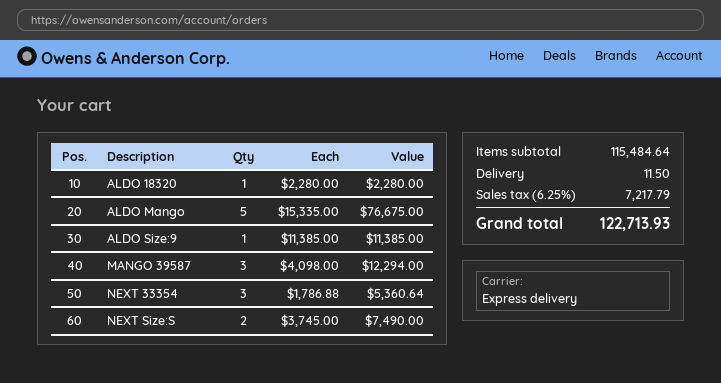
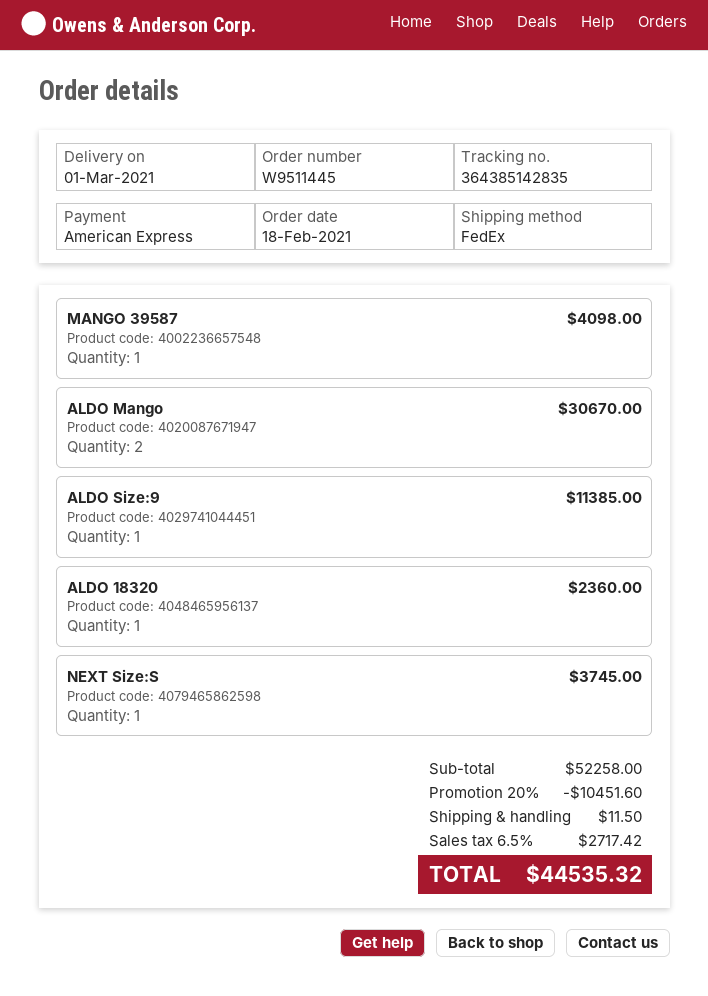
shipping method: express -> FedEx
ALDO 18320: 1 for 2280.00 -> 1 for 2360.00
ALDO Mango: 5 for 76675.00 -> 2 for 30670.00
MANGO 39587: 3 for 12294.00 -> 1 for 4098.00
NEXT 33354: 3 for 5360.64 -> none
NEXT Size:S: 2 for 7490.00 -> 1 for 3745.00
subtotal: 115484.64 -> 52258.00
discount: none -> 20% = 10451.60
tax: 6.25% = 7217.79 -> 6.5% = 2717.42
total: 122713.93 -> 44535.32

